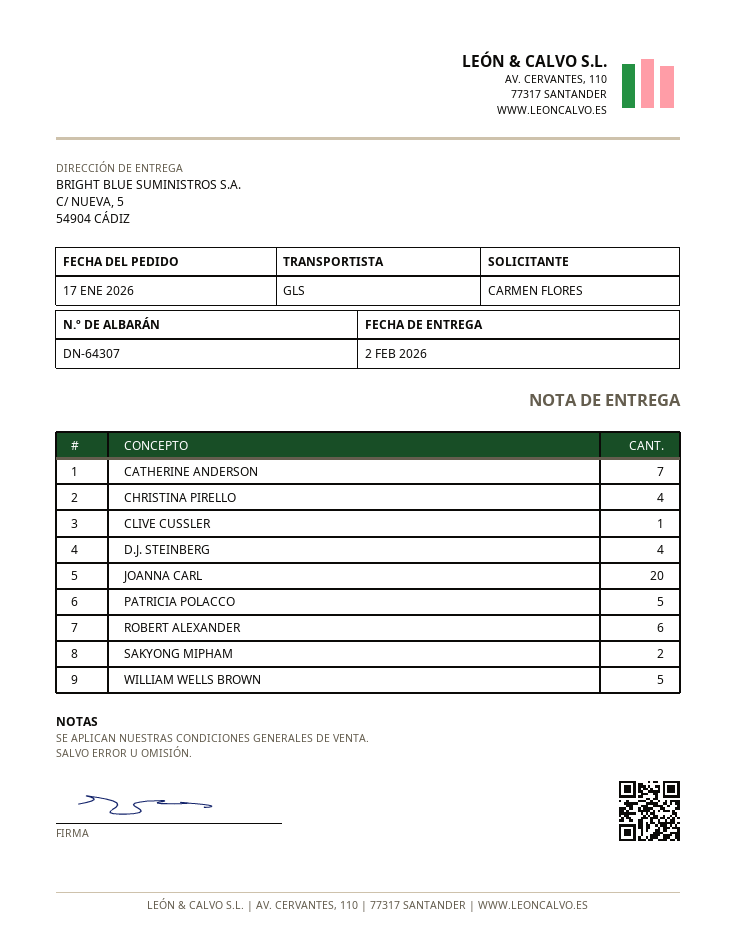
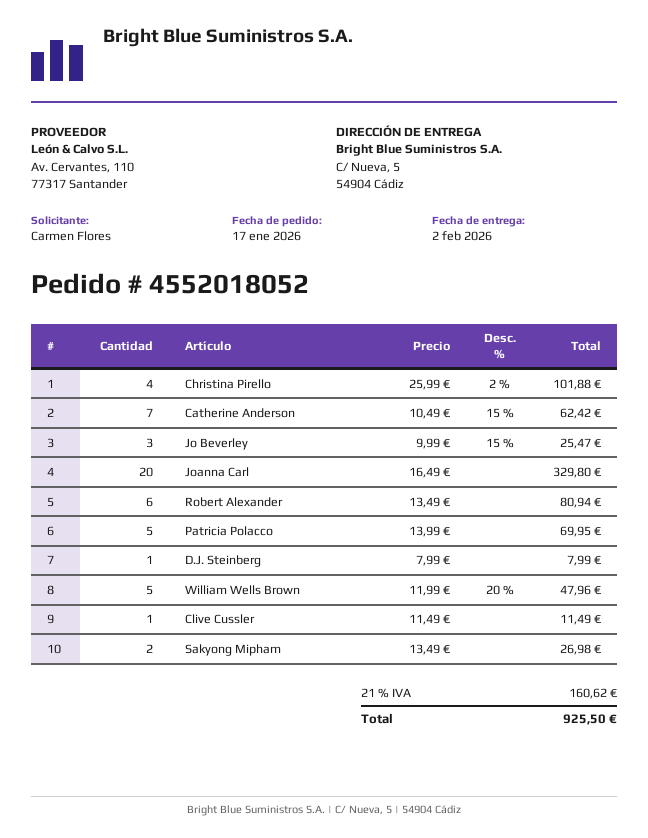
D.J. STEINBERG: 4 -> 1
Jo Beverley: none -> 3

